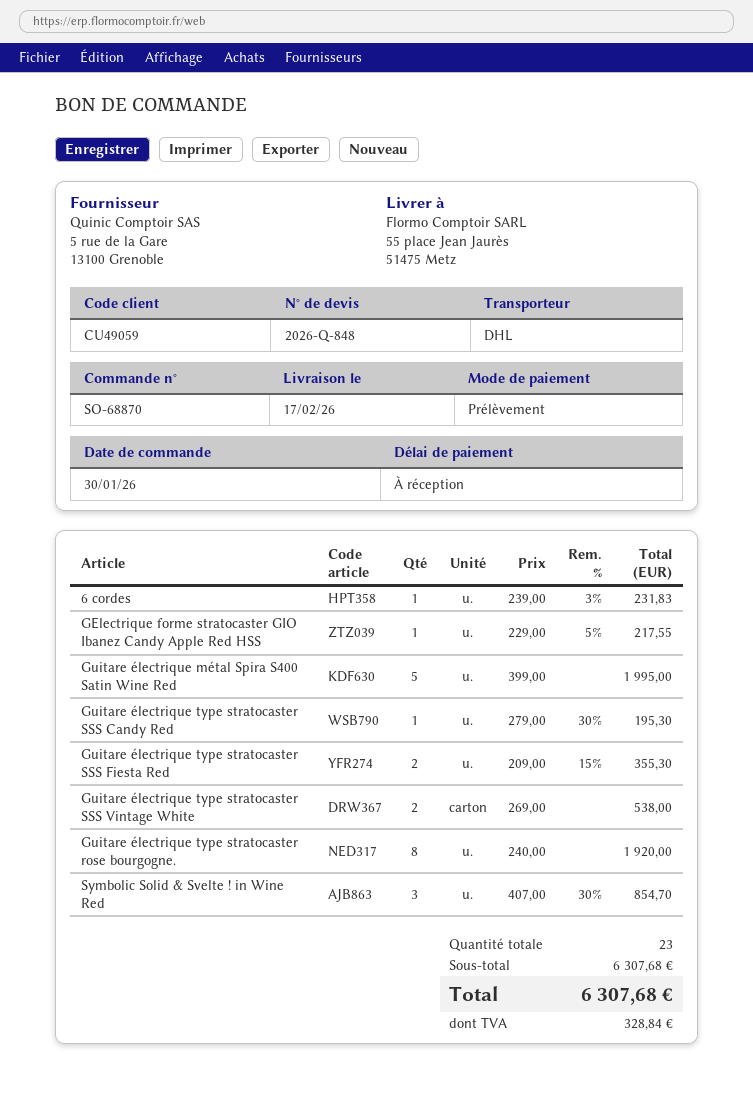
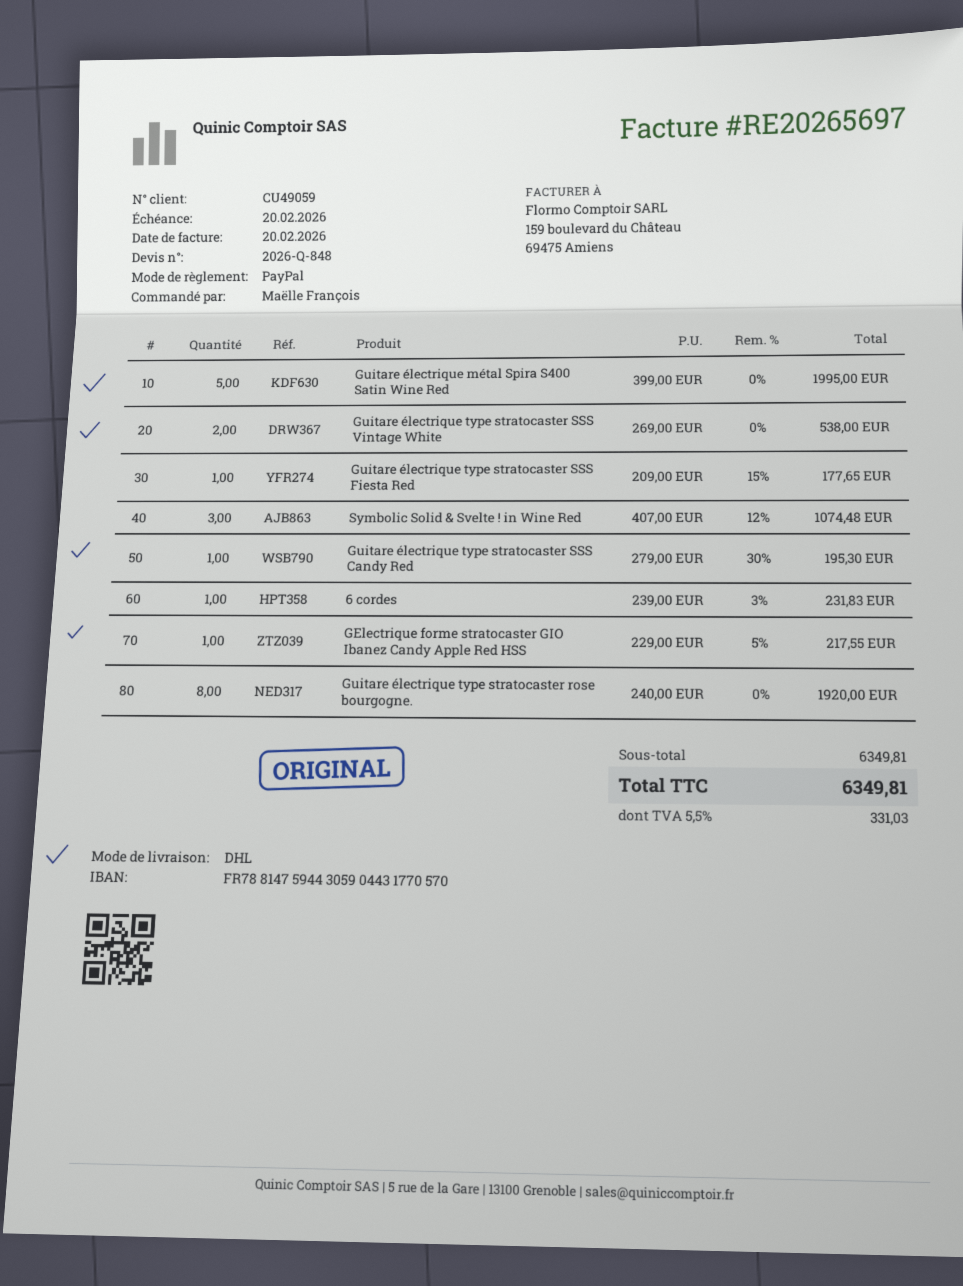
payment method: direct debit -> PayPal
Guitare électrique type stratocaster SSS Fiesta Red: 2 x 209.00 - 15% = 355.30 -> 1 x 209.00 - 15% = 177.65
Symbolic Solid & Svelte ! in Wine Red: 3 x 407.00 - 30% = 854.70 -> 3 x 407.00 - 12% = 1074.48
subtotal: 6307.68 -> 6349.81
tax: 328.84 -> 331.03
total: 6307.68 -> 6349.81

